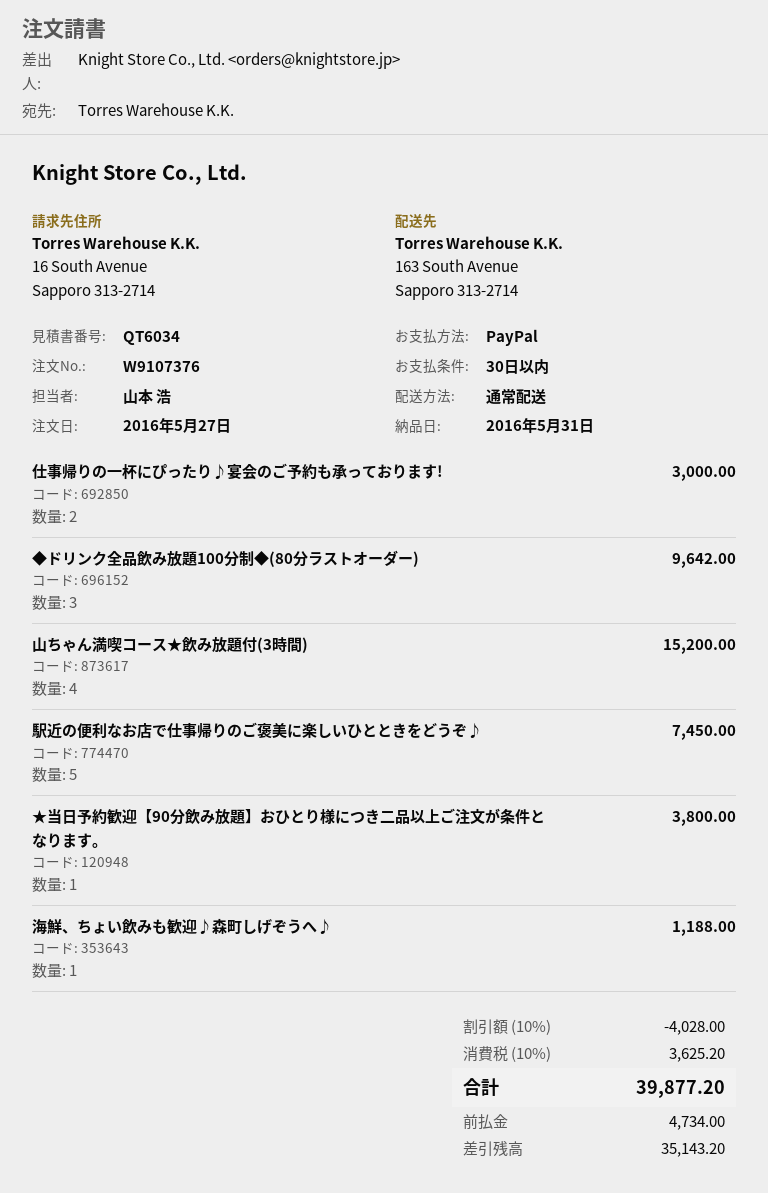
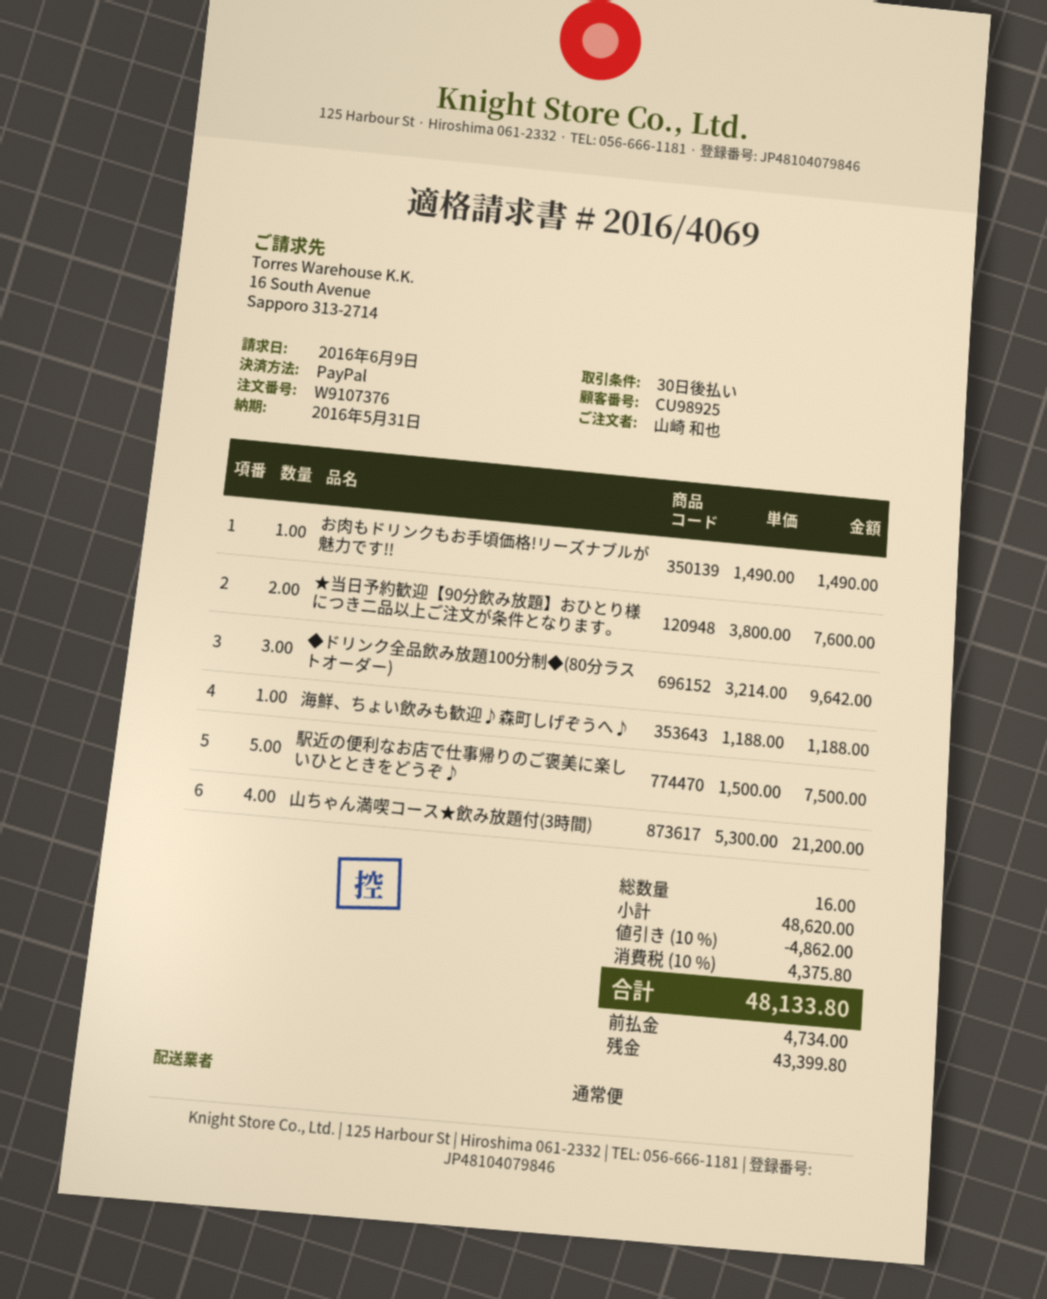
仕事帰りの一杯にぴったり♪宴会のご予約も承っております!: 2 for 3000.00 -> none
山ちゃん満喫コース★飲み放題付(3時間): 4 for 15200.00 -> 4 for 21200.00
駅近の便利なお店で仕事帰りのご褒美に楽しいひとときをどうぞ♪: 5 for 7450.00 -> 5 for 7500.00
★当日予約歓迎【90分飲み放題】おひとり様につき二品以上ご注文が条件となります。: 1 for 3800.00 -> 2 for 7600.00
お肉もドリンクもお手頃価格!リーズナブルが魅力です!!: none -> 1 for 1490.00
discount: 10% = 4028.00 -> 10% = 4862.00
tax: 10% = 3625.20 -> 10% = 4375.80
total: 39877.20 -> 48133.80
balance: 35143.20 -> 43399.80

